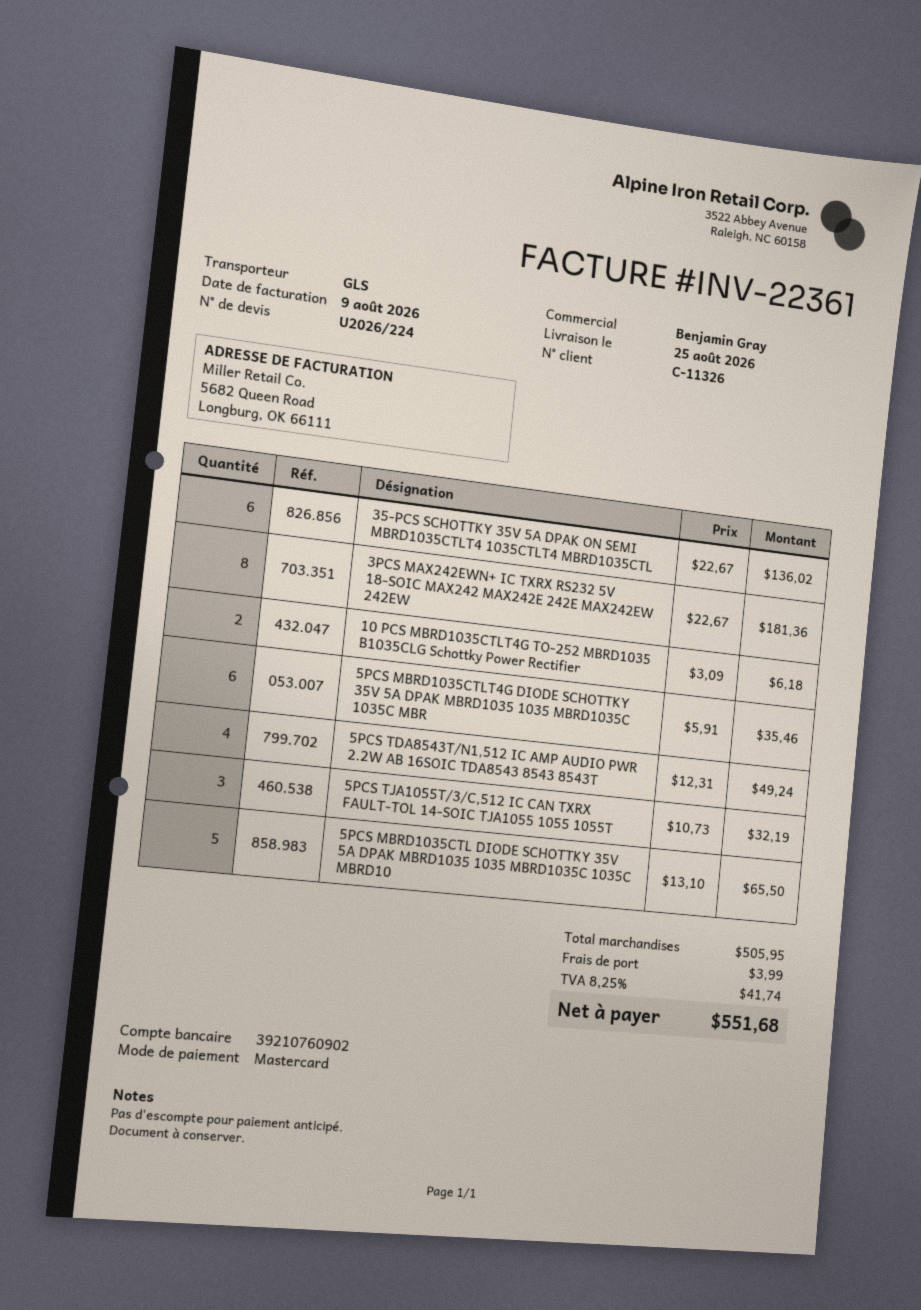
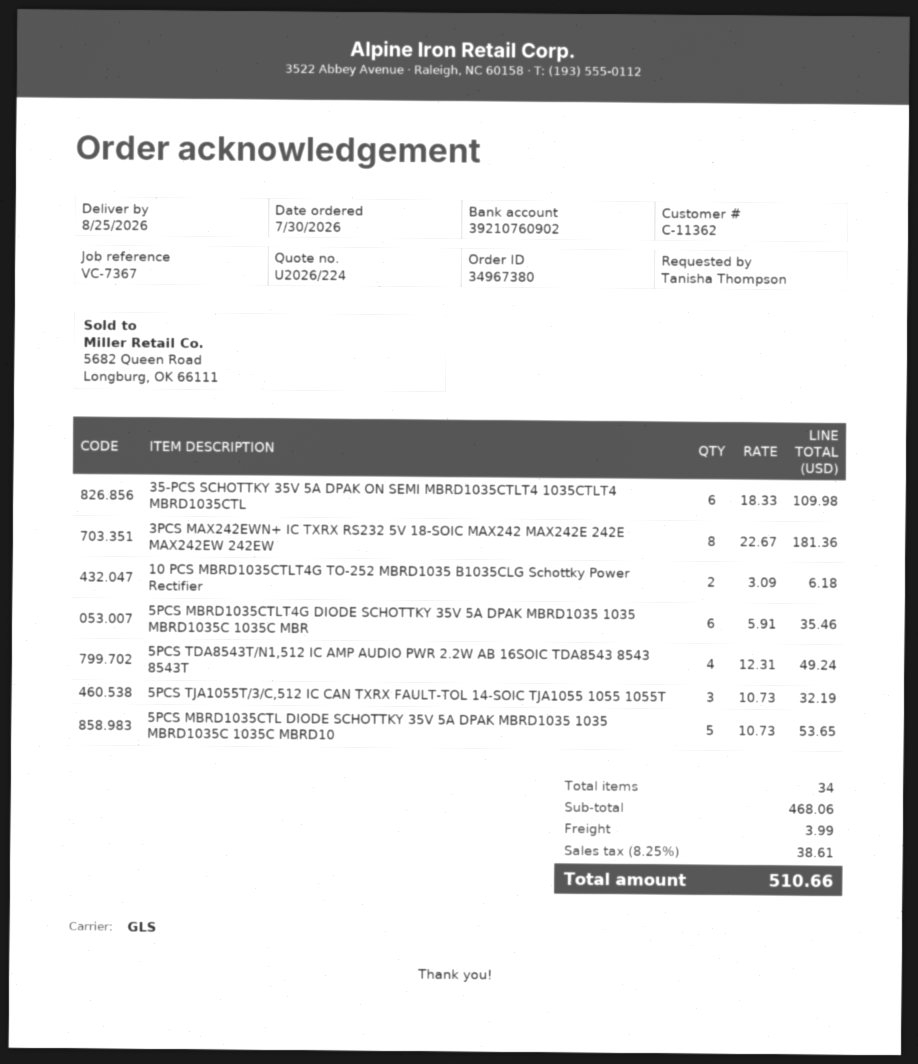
customer number: C-11326 -> C-11362
35-PCS SCHOTTKY 35V 5A DPAK ON SEMI MBRD1035CTLT4 1035CTLT4 MBRD1035CTL: 6 x 22.67 = 136.02 -> 6 x 18.33 = 109.98
5PCS MBRD1035CTL DIODE SCHOTTKY 35V 5A DPAK MBRD1035 1035 MBRD1035C 1035C MBRD10: 5 x 13.10 = 65.50 -> 5 x 10.73 = 53.65
subtotal: 505.95 -> 468.06
tax: 8.25% = 41.74 -> 8.25% = 38.61
total: 551.68 -> 510.66

